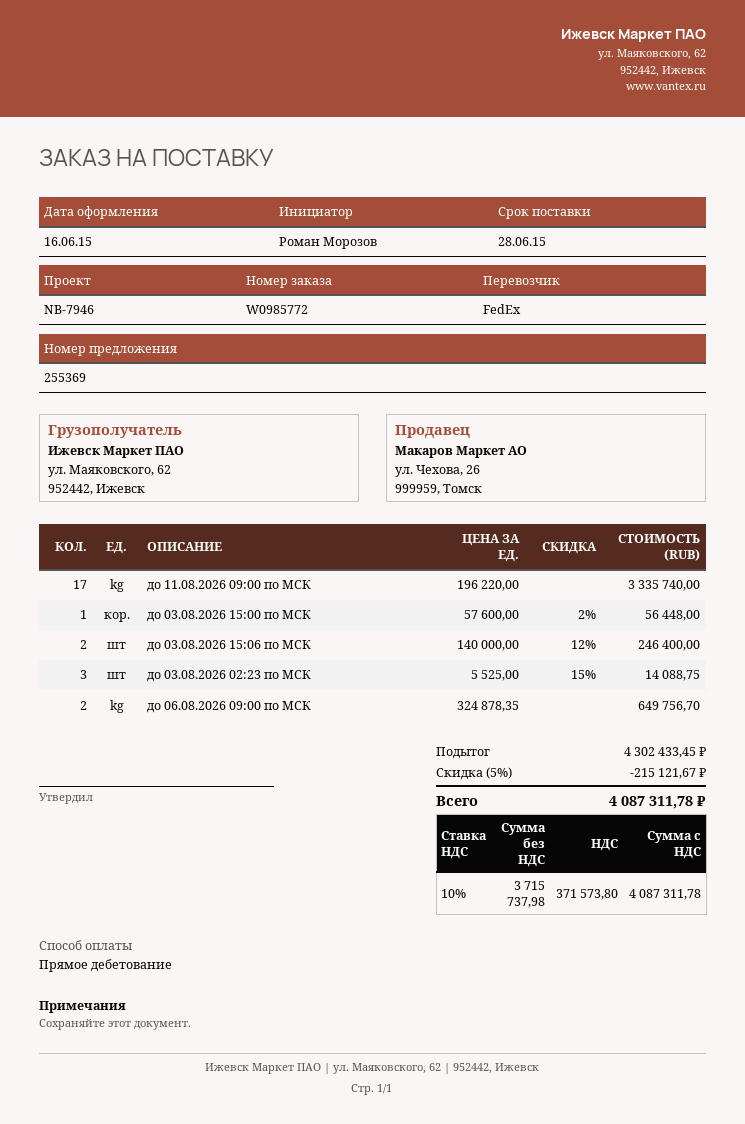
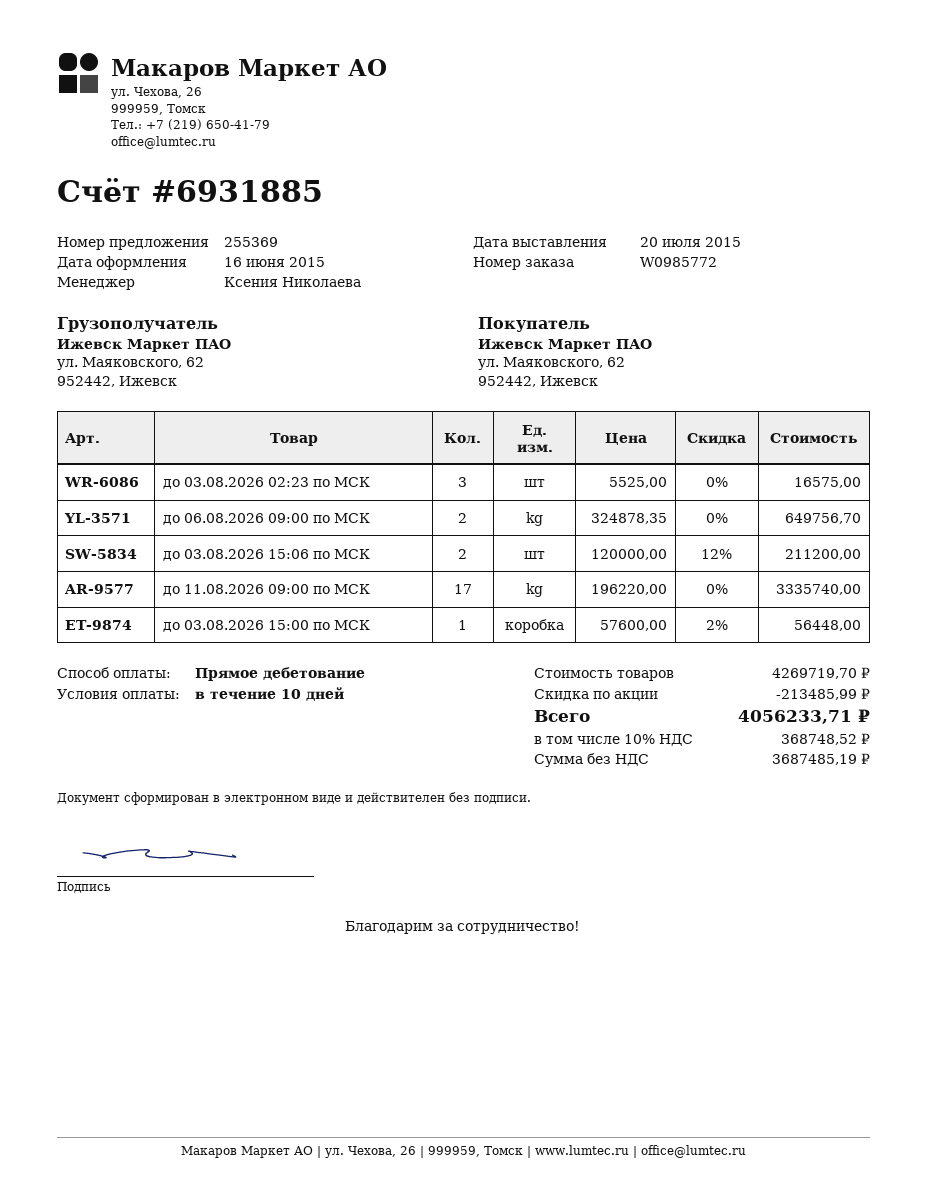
до 03.08.2026 15:06 по МСК: 2 x 140000.00 - 12% = 246400.00 -> 2 x 120000.00 - 12% = 211200.00
до 03.08.2026 02:23 по МСК: 3 x 5525.00 - 15% = 14088.75 -> 3 x 5525.00 = 16575.00
subtotal: 4302433.45 -> 4269719.70
discount: 215121.67 -> 213485.99
net: 3715737.98 -> 3687485.19
tax: 10% = 371573.80 -> 10% = 368748.52
total: 4087311.78 -> 4056233.71

